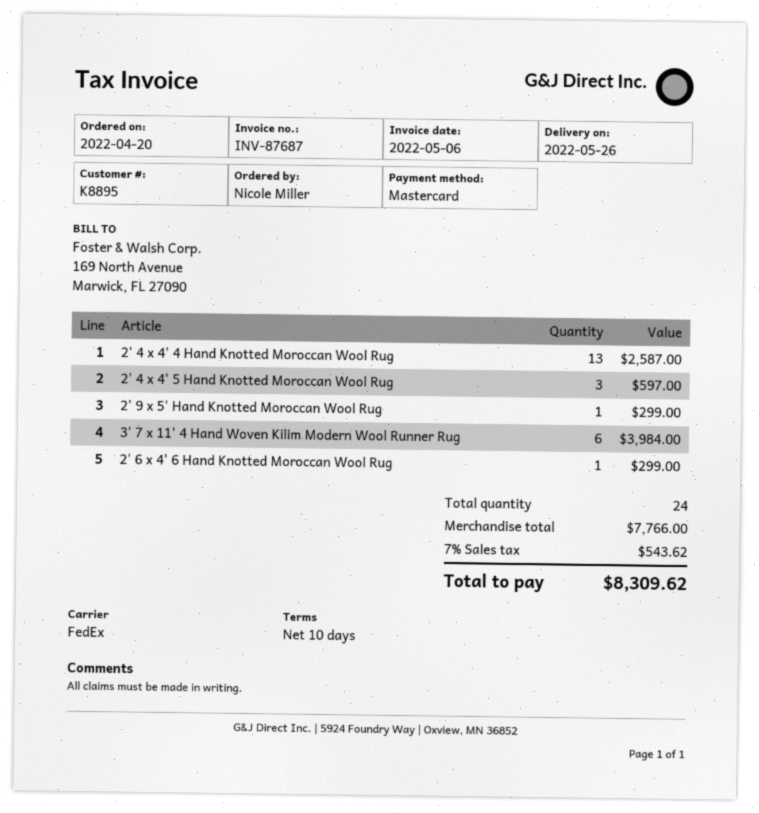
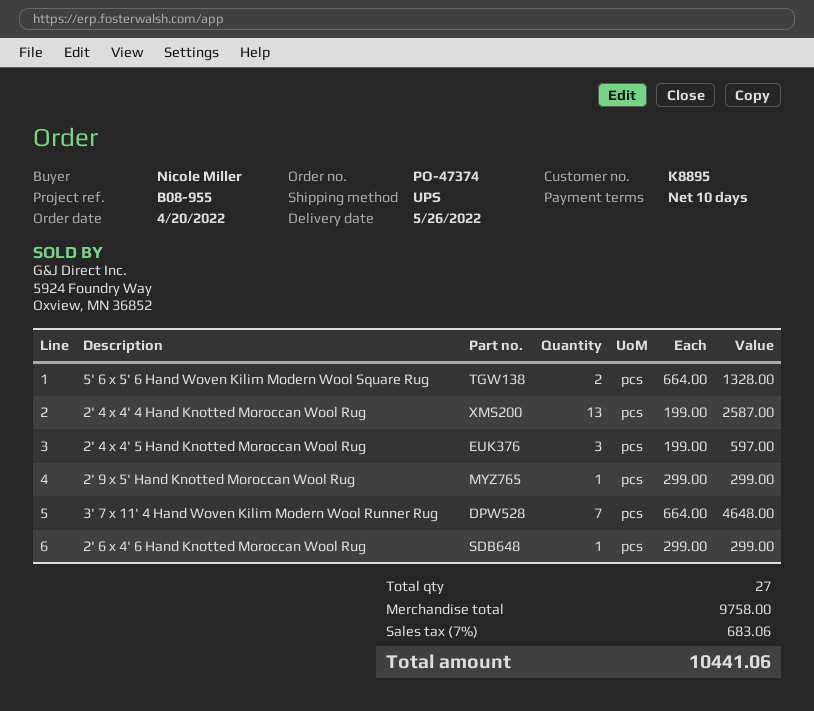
shipping method: FedEx -> UPS
3' 7 x 11' 4 Hand Woven Kilim Modern Wool Runner Rug: 6 for 3984.00 -> 7 for 4648.00
5' 6 x 5' 6 Hand Woven Kilim Modern Wool Square Rug: none -> 2 for 1328.00
total quantity: 24 -> 27
subtotal: 7766.00 -> 9758.00
tax: 7% = 543.62 -> 7% = 683.06
total: 8309.62 -> 10441.06

